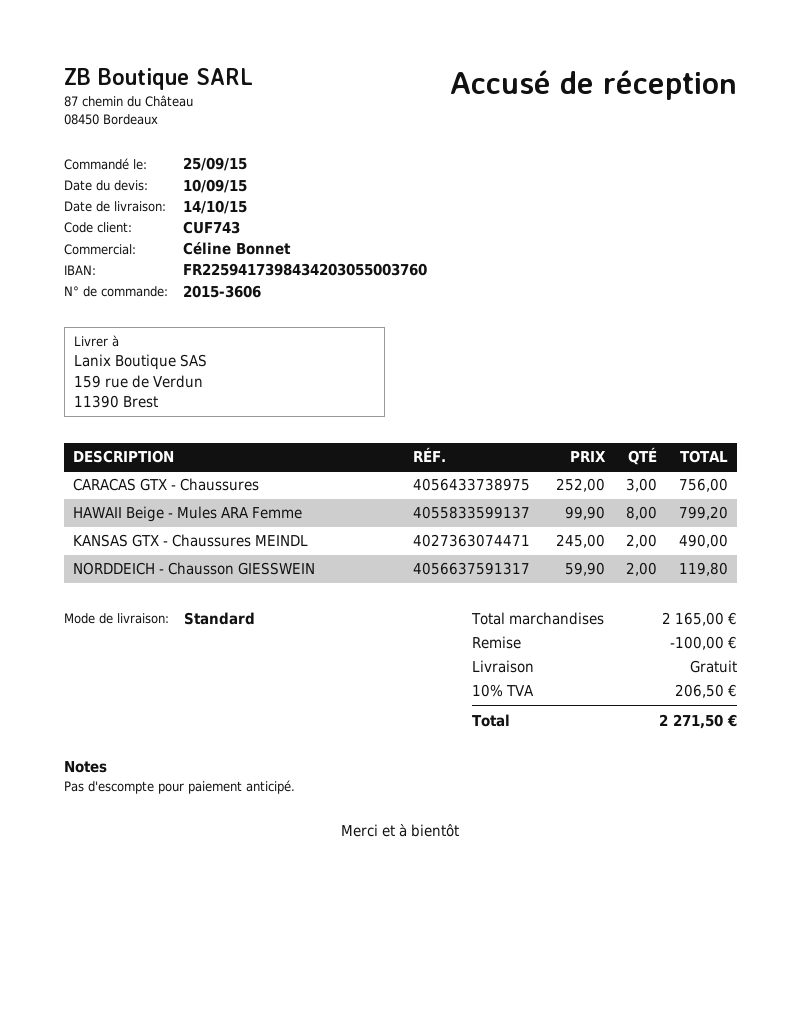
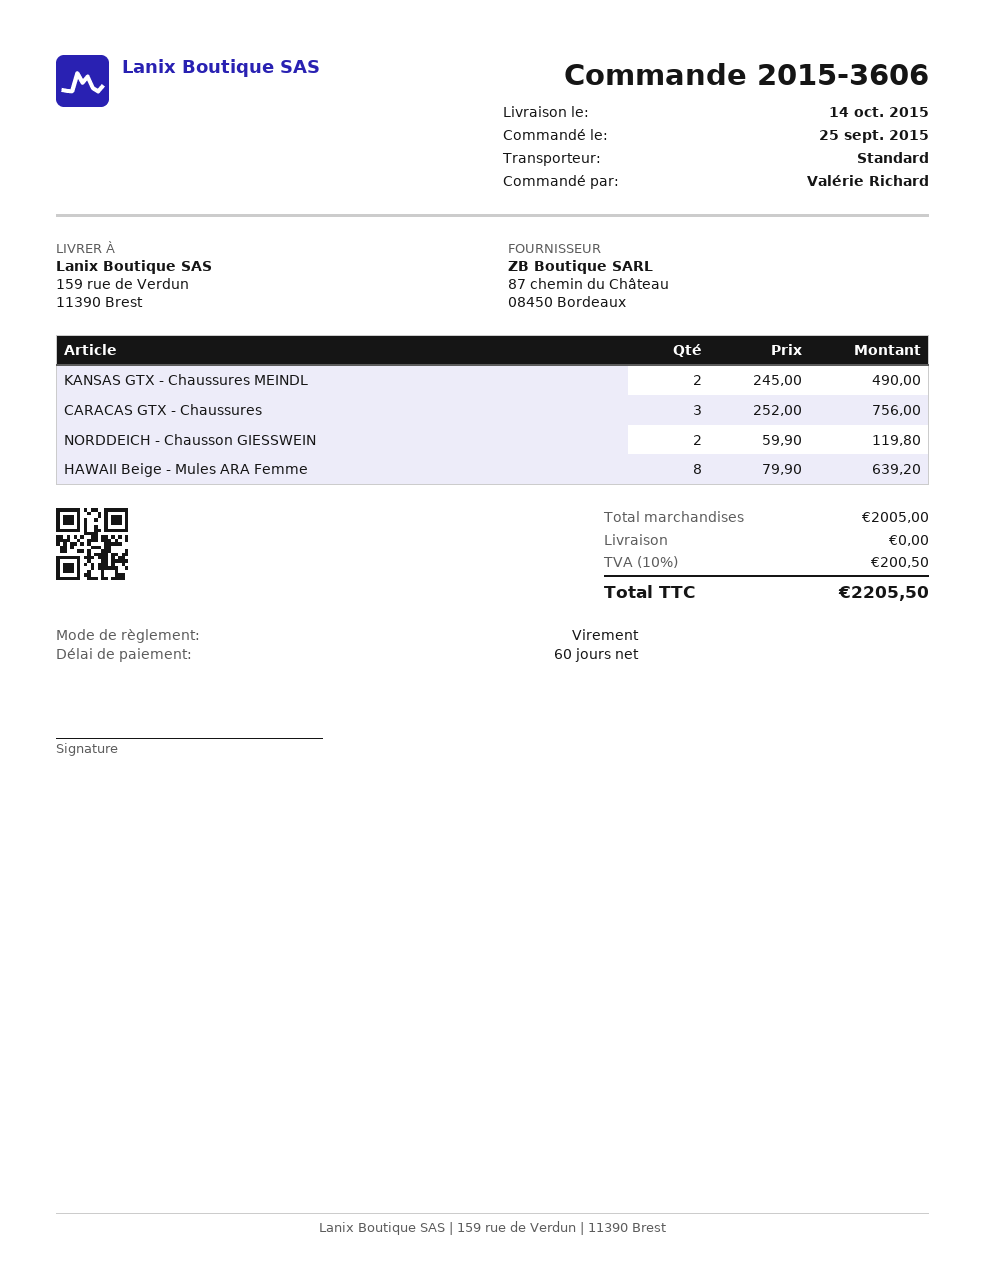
HAWAII Beige - Mules ARA Femme: 8 x 99.90 = 799.20 -> 8 x 79.90 = 639.20
subtotal: 2165.00 -> 2005.00
discount: 100.00 -> none
tax: 10% = 206.50 -> 10% = 200.50
total: 2271.50 -> 2205.50

